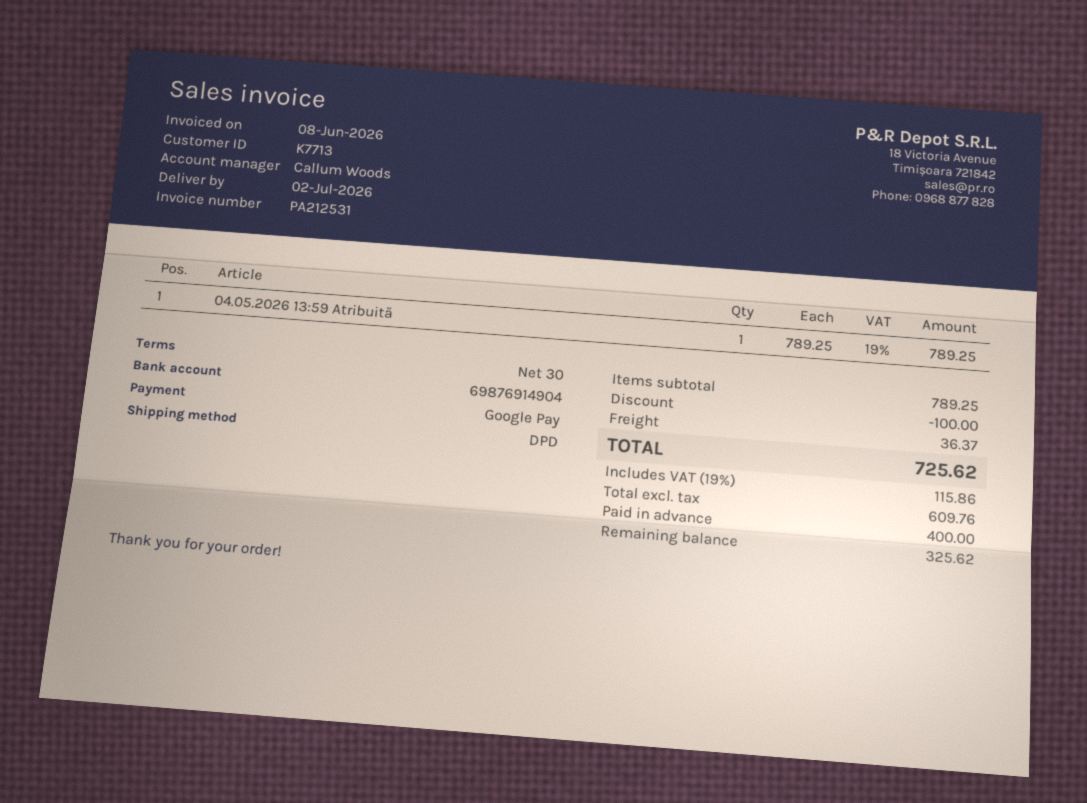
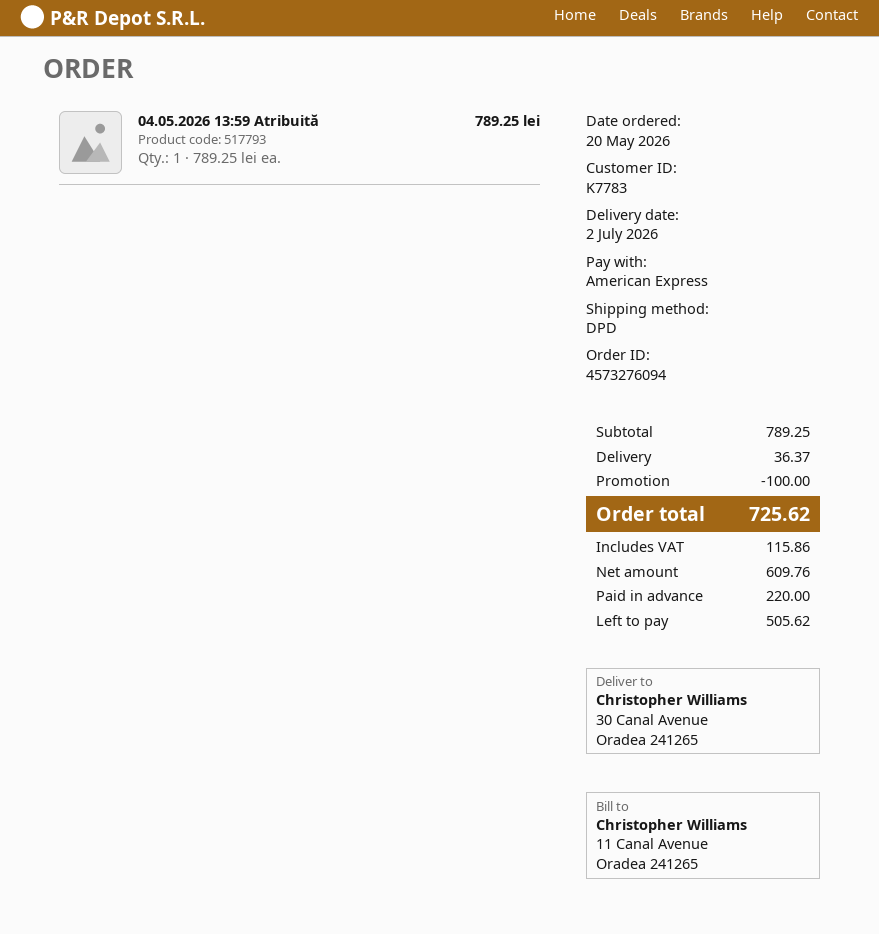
customer number: K7713 -> K7783
payment method: Google Pay -> American Express
deposit: 400.00 -> 220.00
balance: 325.62 -> 505.62

